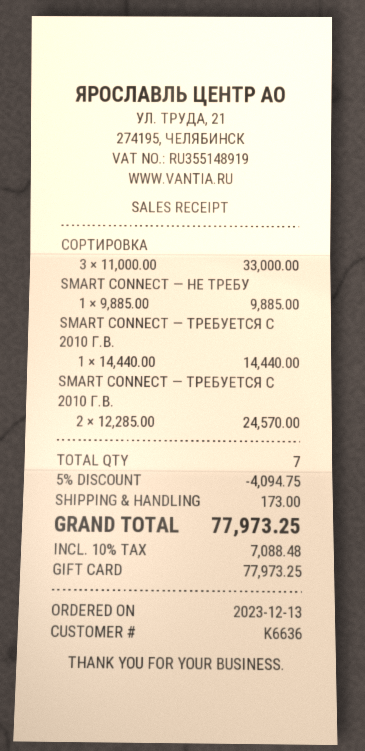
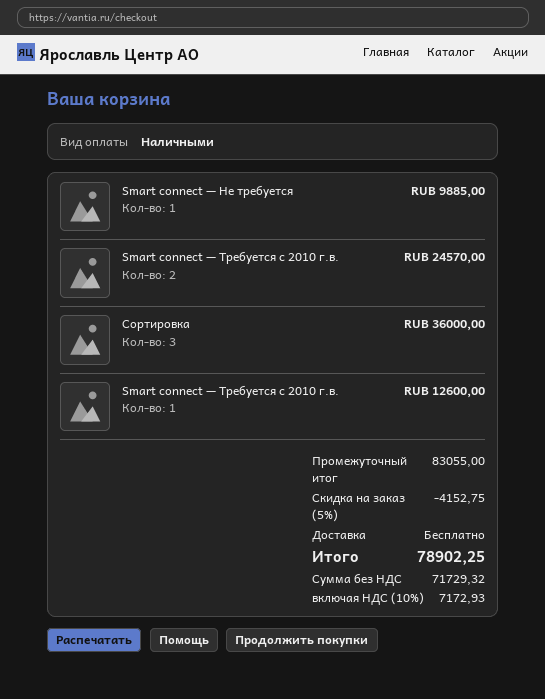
payment method: gift card -> cash
СОРТИРОВКА: 3 for 33000.00 -> 3 for 36000.00
SMART CONNECT — ТРЕБУЕТСЯ C 2010 Г.В.: 1 for 14440.00 -> 1 for 12600.00
discount: 5% = 4094.75 -> 5% = 4152.75
shipping: 173.00 -> 0.00
tax: 10% = 7088.48 -> 10% = 7172.93
total: 77973.25 -> 78902.25

